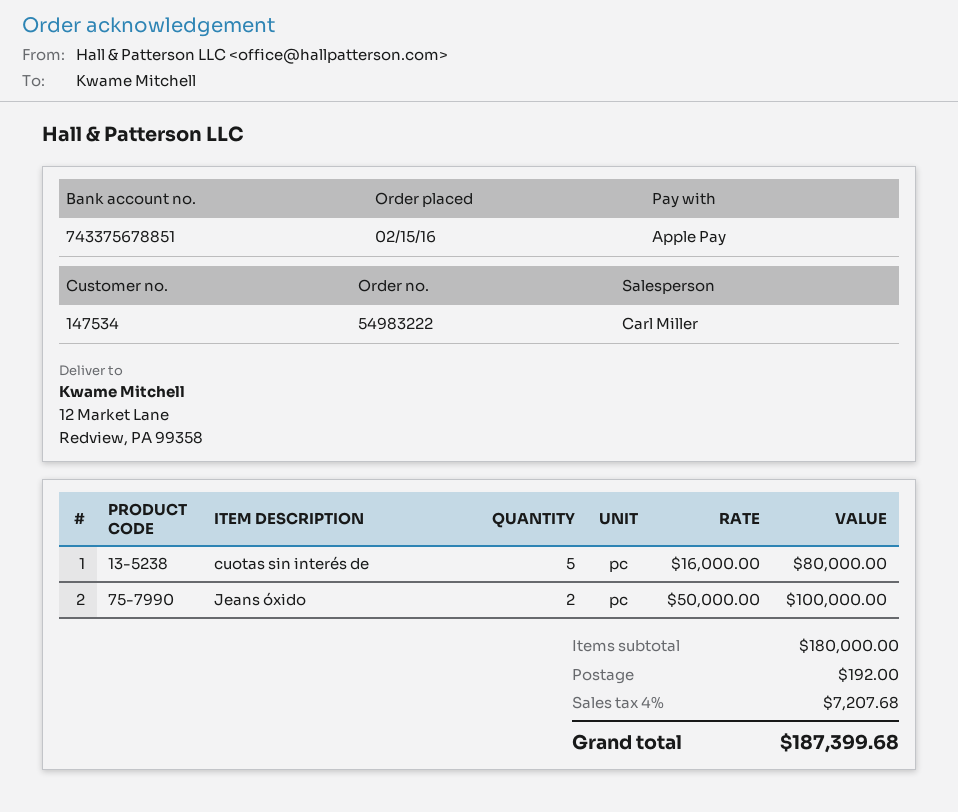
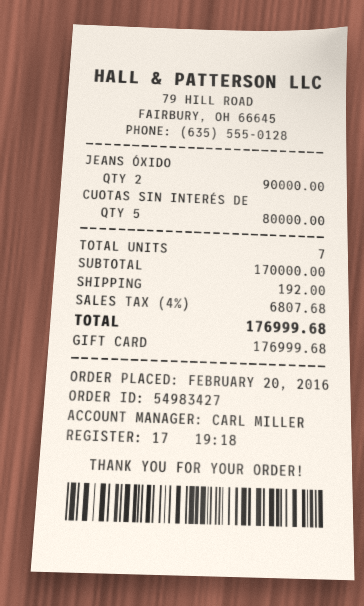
order number: 54983222 -> 54983427
order date: 2016-02-15 -> 2016-02-20
payment method: Apple Pay -> gift card
Jeans óxido: 2 for 100000.00 -> 2 for 90000.00
subtotal: 180000.00 -> 170000.00
tax: 4% = 7207.68 -> 4% = 6807.68
total: 187399.68 -> 176999.68

